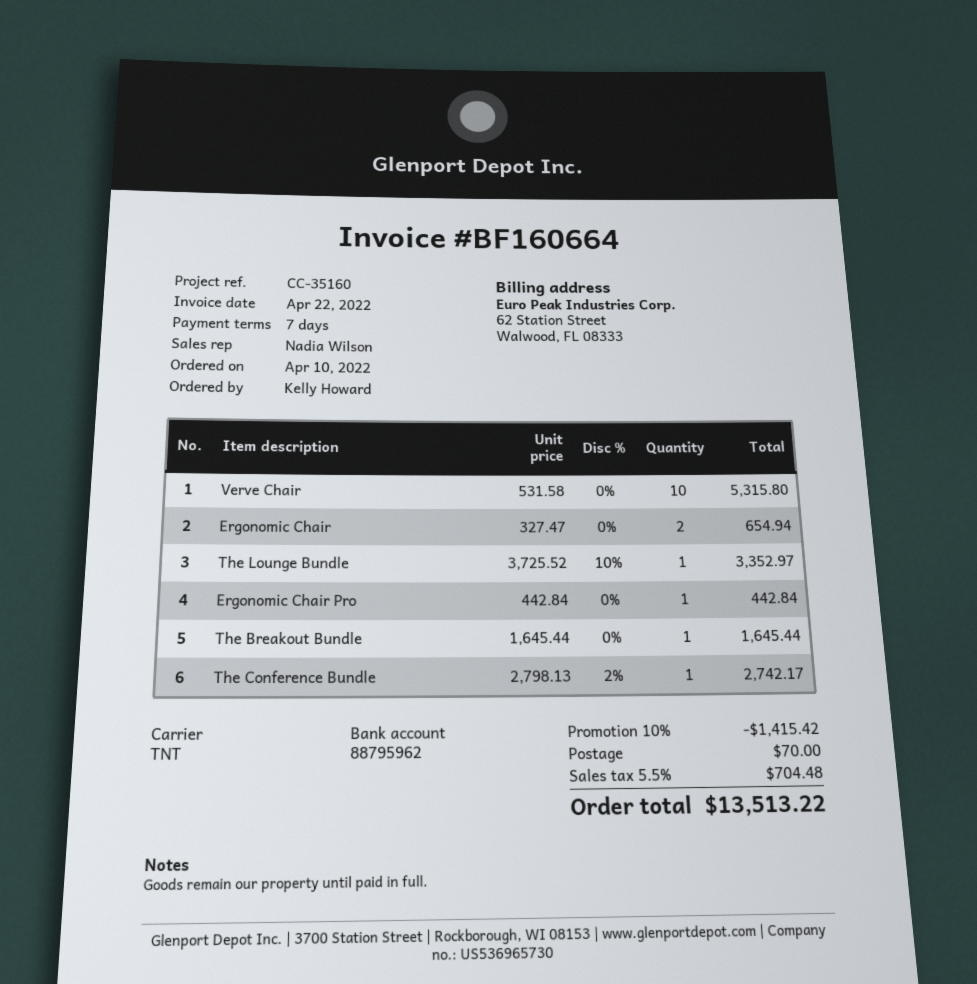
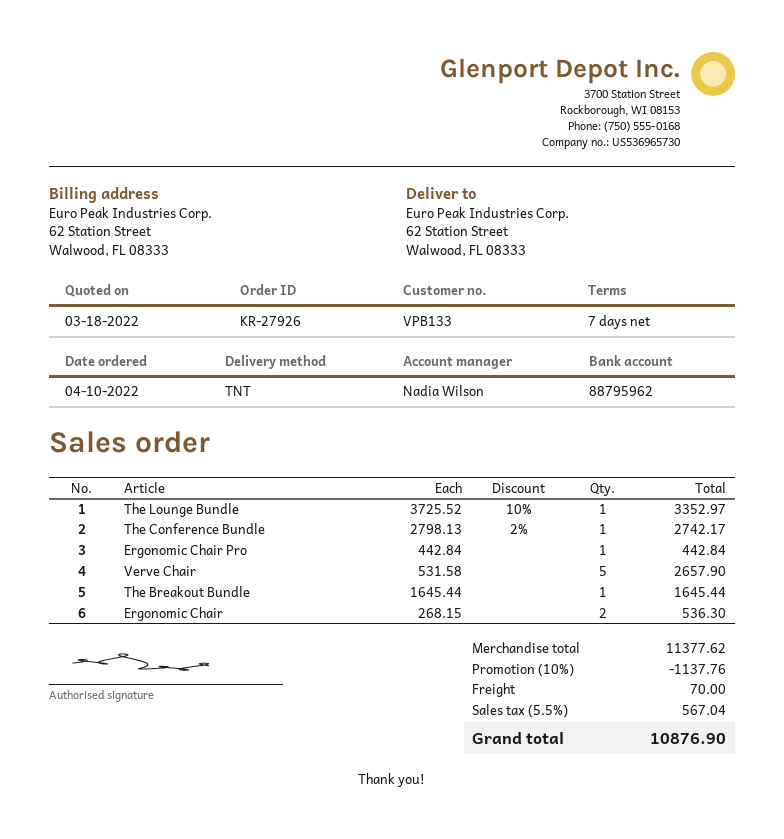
Verve Chair: 10 x 531.58 = 5315.80 -> 5 x 531.58 = 2657.90
Ergonomic Chair: 2 x 327.47 = 654.94 -> 2 x 268.15 = 536.30
discount: 10% = 1415.42 -> 10% = 1137.76
tax: 5.5% = 704.48 -> 5.5% = 567.04
total: 13513.22 -> 10876.90

